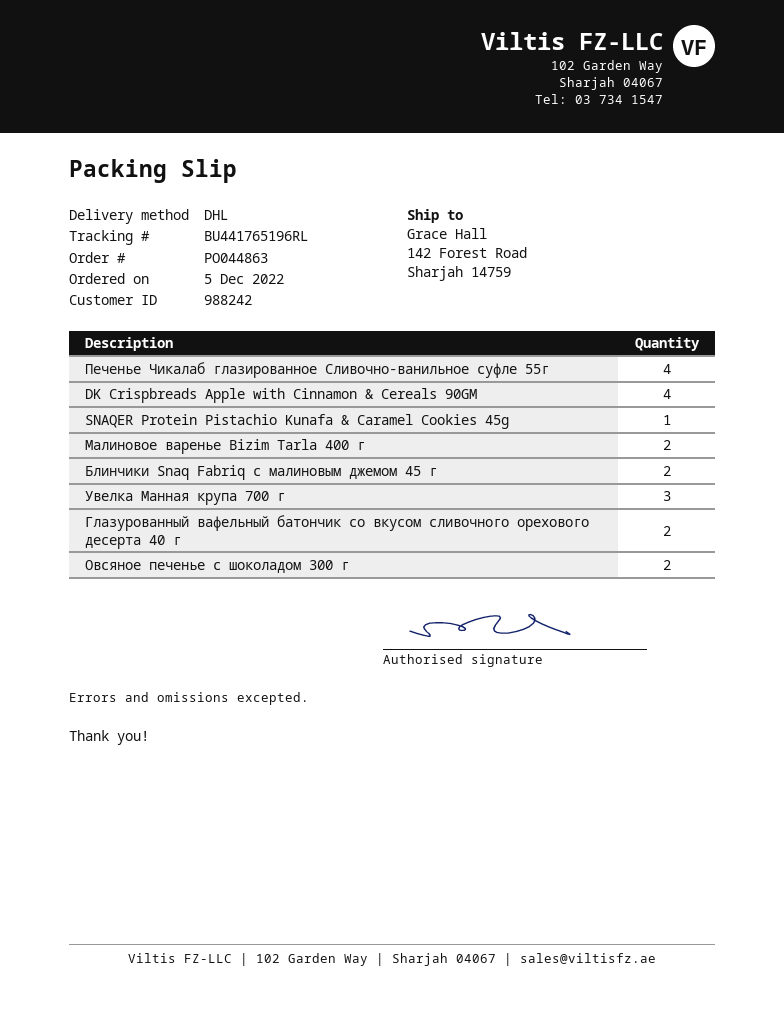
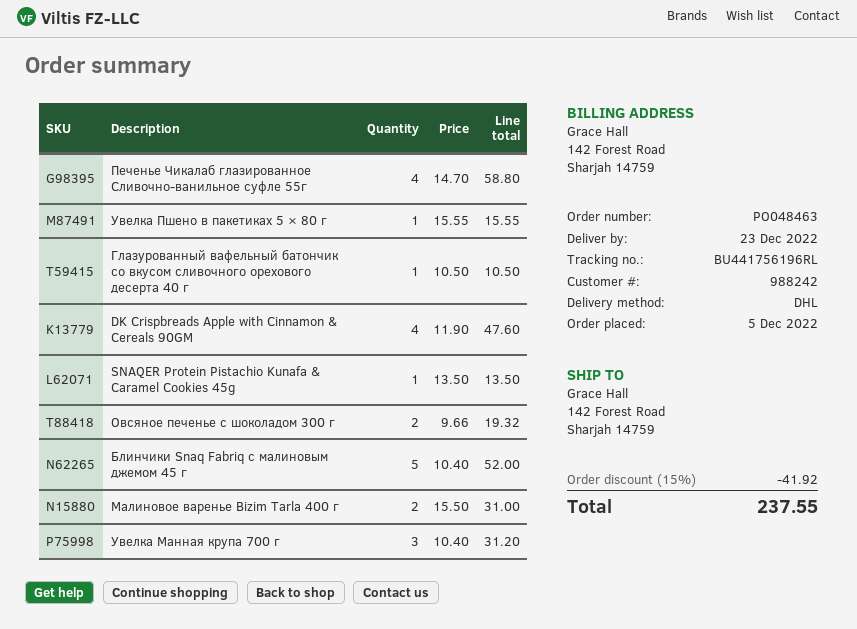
order number: PO044863 -> PO048463
tracking number: BU441765196RL -> BU441756196RL
Блинчики Snaq Fabriq с малиновым джемом 45 г: 2 -> 5
Глазурованный вафельный батончик со вкусом сливочного орехового десерта 40 г: 2 -> 1
Увелка Пшено в пакетиках 5 × 80 г: none -> 1

